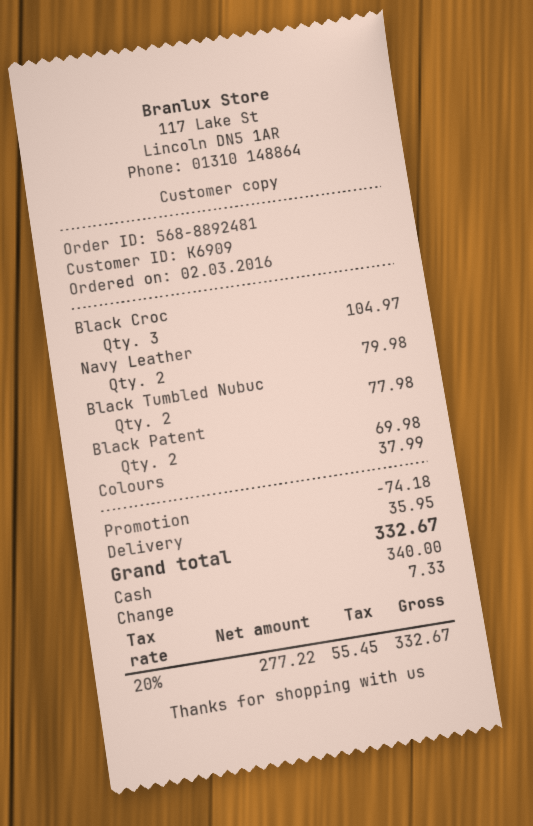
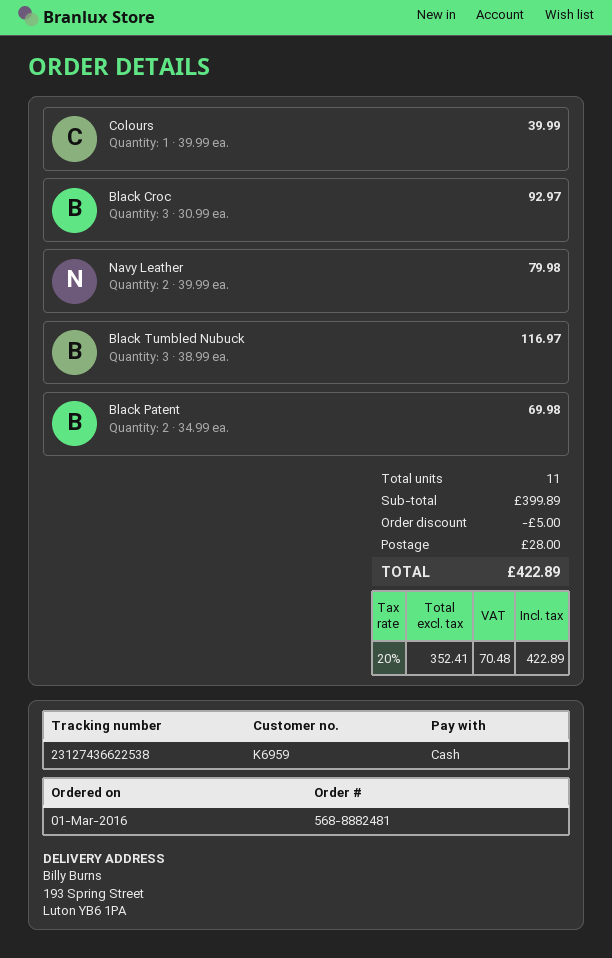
order number: 568-8892481 -> 568-8882481
order date: 2016-03-02 -> 2016-03-01
customer number: K6909 -> K6959
Black Croc: 3 for 104.97 -> 3 for 92.97
Black Tumbled Nubuc: 2 for 77.98 -> 3 for 116.97
Colours: 1 for 37.99 -> 1 for 39.99
discount: 74.18 -> 5.00
shipping: 35.95 -> 28.00
net: 277.22 -> 352.41
tax: 20% = 55.45 -> 20% = 70.48
total: 332.67 -> 422.89

